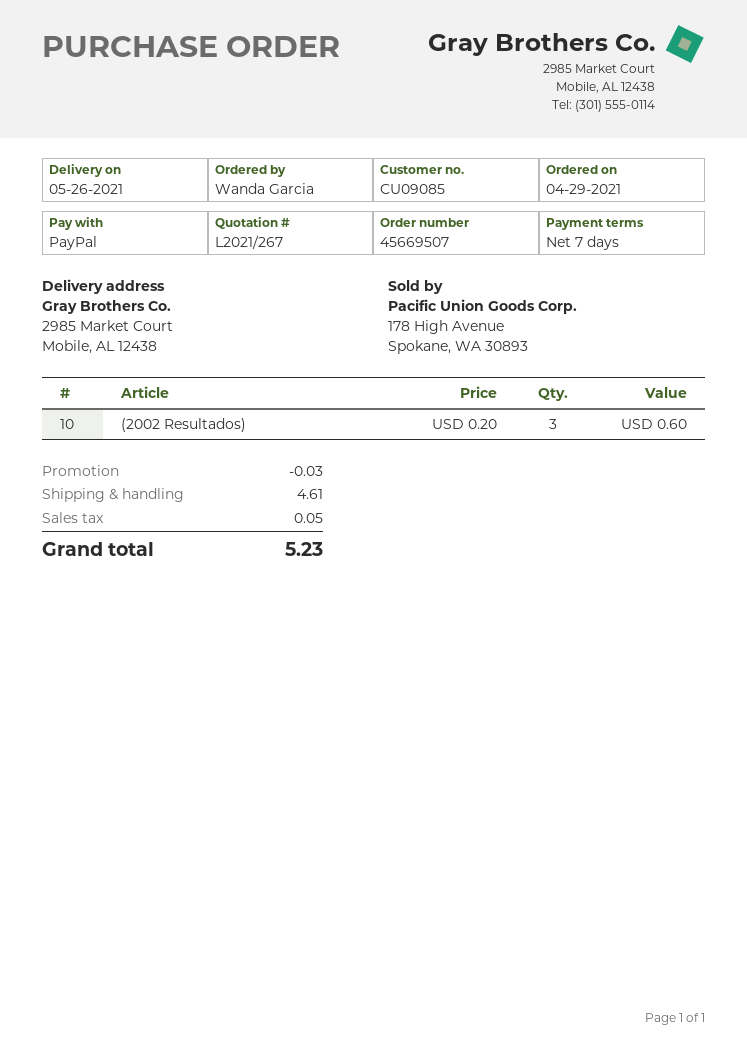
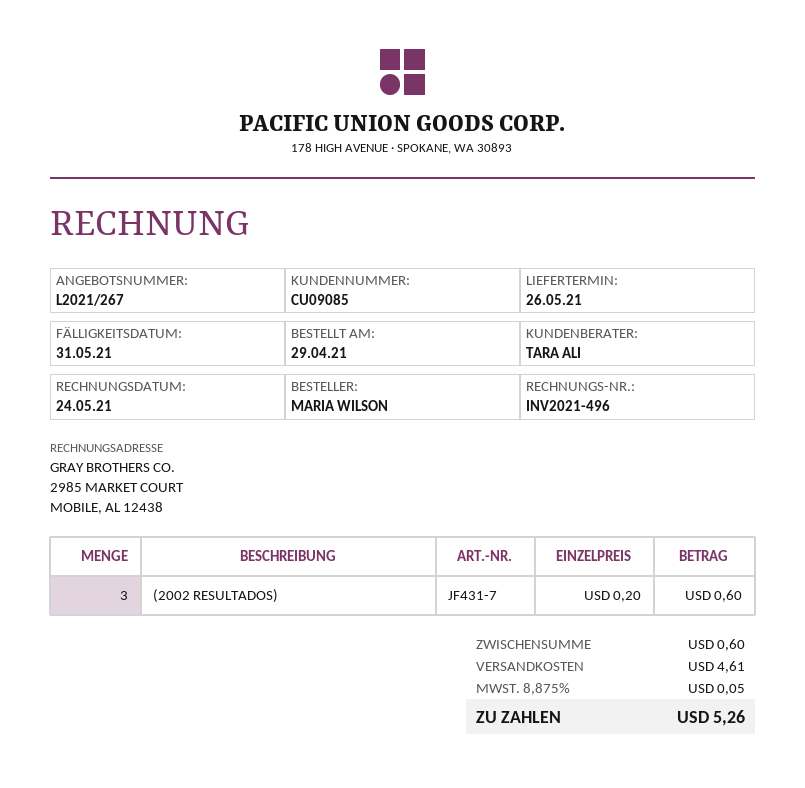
ordered by: Wanda Garcia -> MARIA WILSON
discount: 0.03 -> none
total: 5.23 -> 5.26

